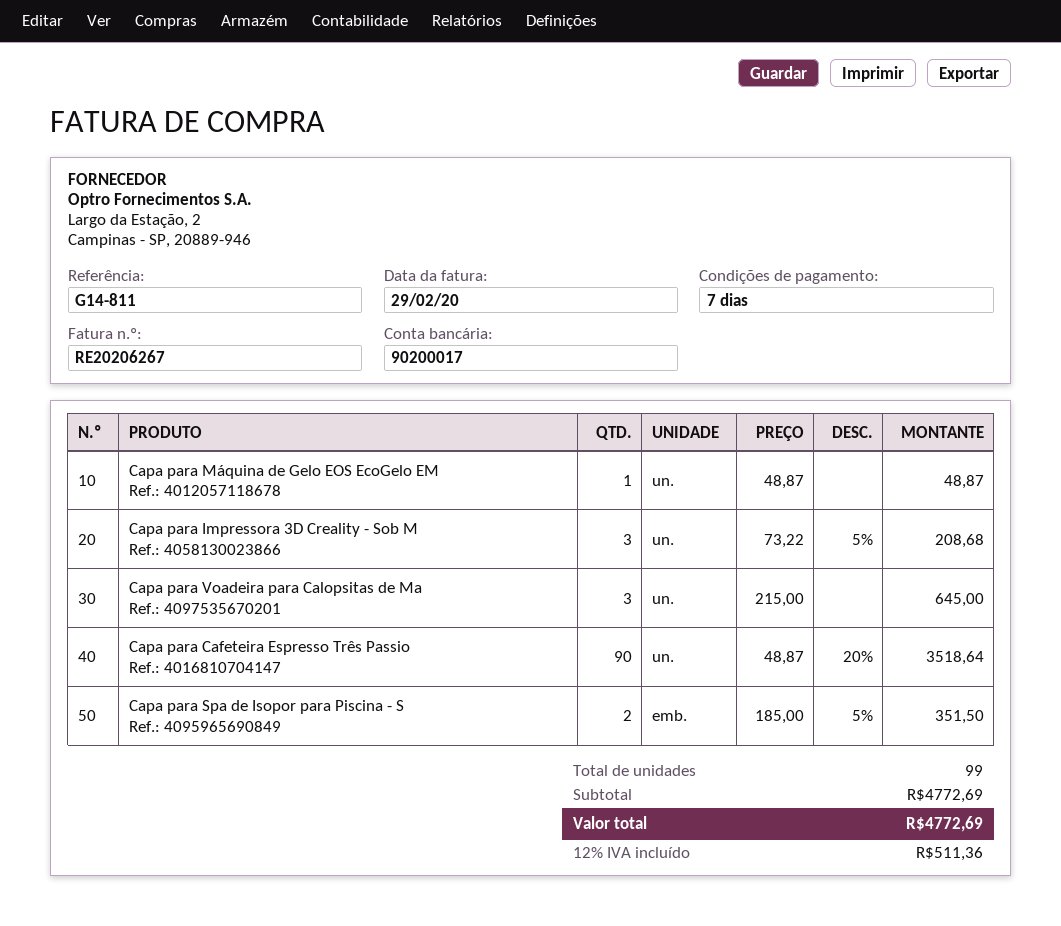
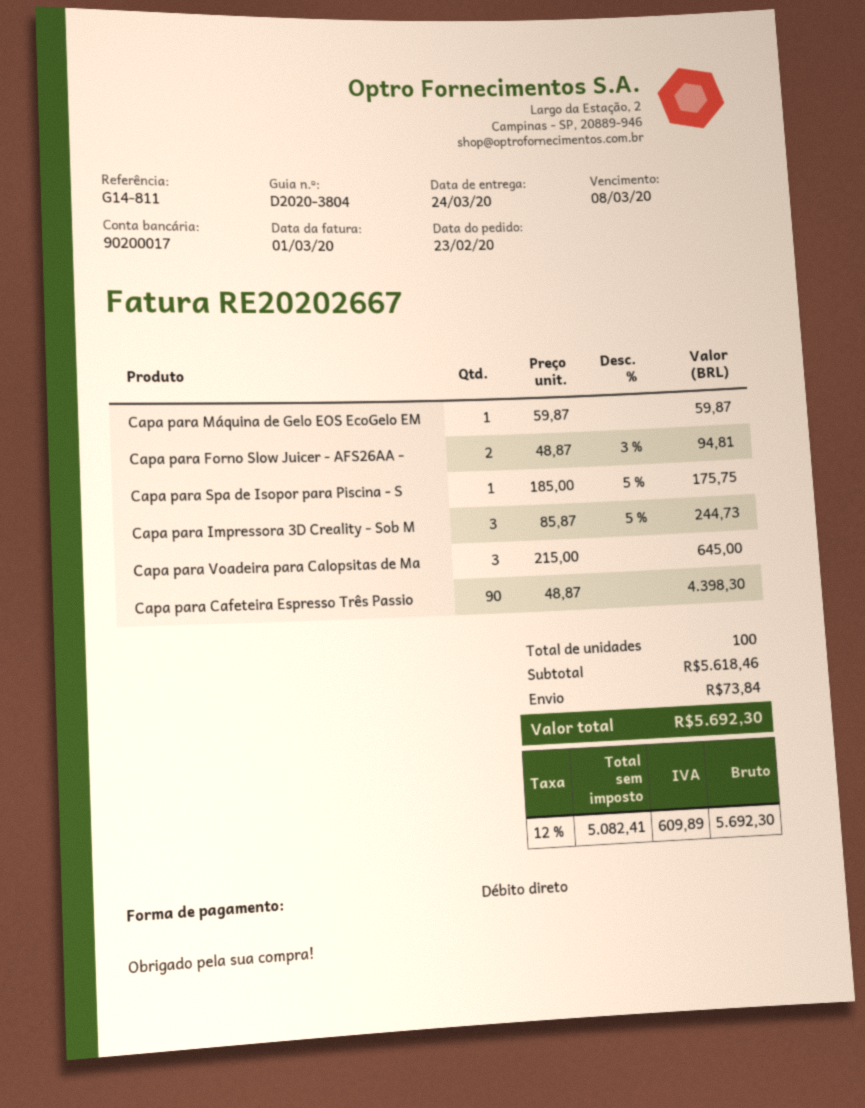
invoice number: RE20206267 -> RE20202667
invoice date: 2020-02-29 -> 2020-03-01
Capa para Máquina de Gelo EOS EcoGelo EM: 1 x 48.87 = 48.87 -> 1 x 59.87 = 59.87
Capa para Impressora 3D Creality - Sob M: 3 x 73.22 - 5% = 208.68 -> 3 x 85.87 - 5% = 244.73
Capa para Cafeteira Espresso Três Passio: 90 x 48.87 - 20% = 3518.64 -> 90 x 48.87 = 4398.30
Capa para Spa de Isopor para Piscina - S: 2 x 185.00 - 5% = 351.50 -> 1 x 185.00 - 5% = 175.75
Capa para Forno Slow Juicer - AFS26AA -: none -> 2 x 48.87 - 3% = 94.81
total quantity: 99 -> 100
subtotal: 4772.69 -> 5618.46
shipping: none -> 73.84
tax: 12% = 511.36 -> 12% = 609.89
total: 4772.69 -> 5692.30

